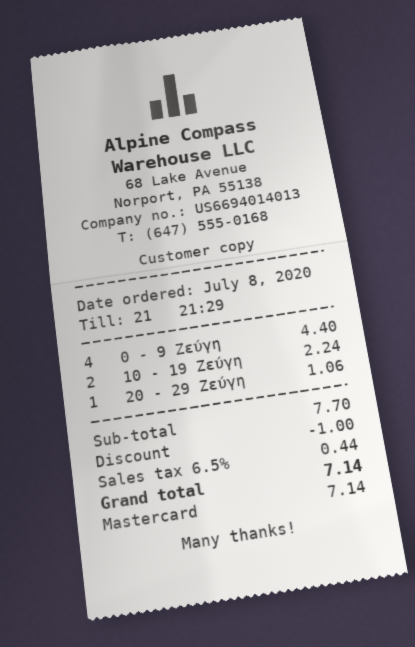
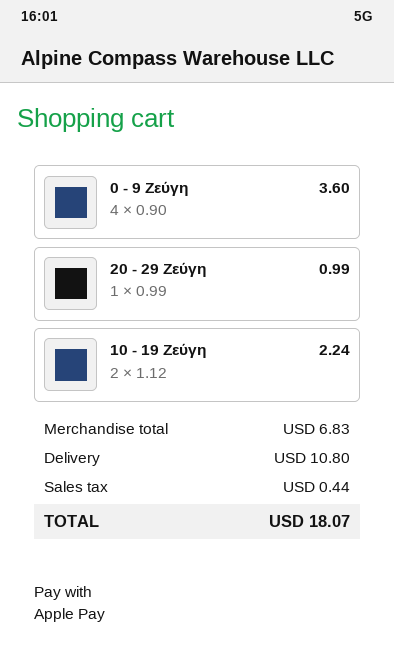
payment method: Mastercard -> Apple Pay
0 - 9 Ζεύγη: 4 for 4.40 -> 4 for 3.60
20 - 29 Ζεύγη: 1 for 1.06 -> 1 for 0.99
subtotal: 7.70 -> 6.83
discount: 1.00 -> none
shipping: none -> 10.80
total: 7.14 -> 18.07

